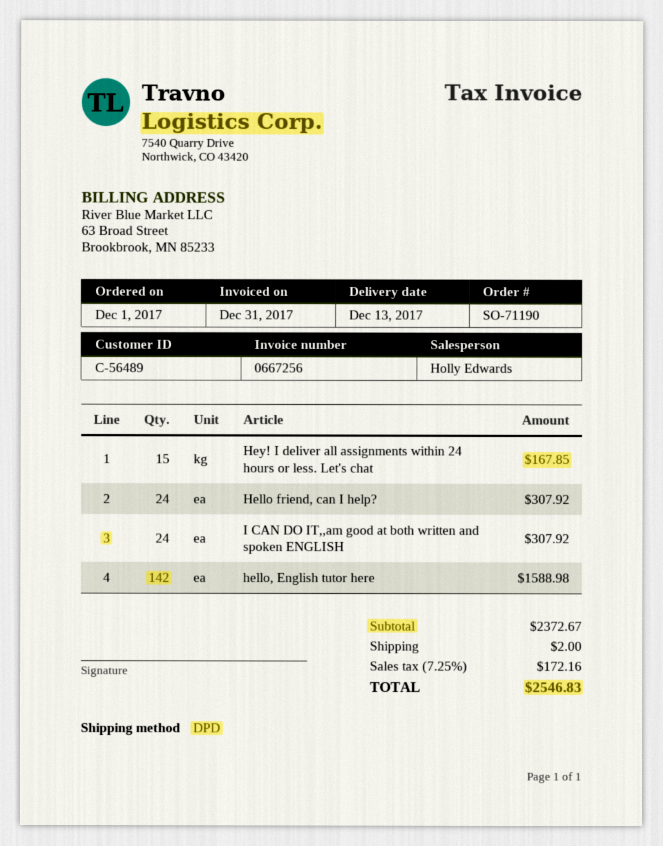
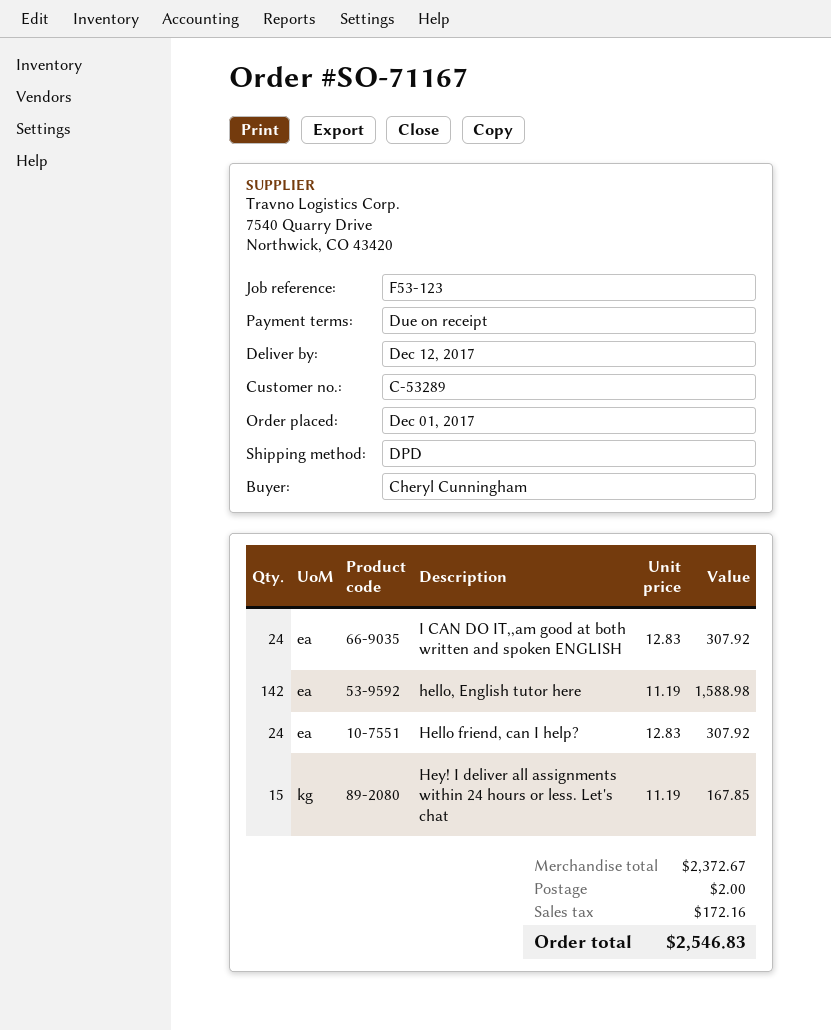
order number: SO-71190 -> SO-71167
delivery date: 2017-12-13 -> 2017-12-12
customer number: C-56489 -> C-53289

